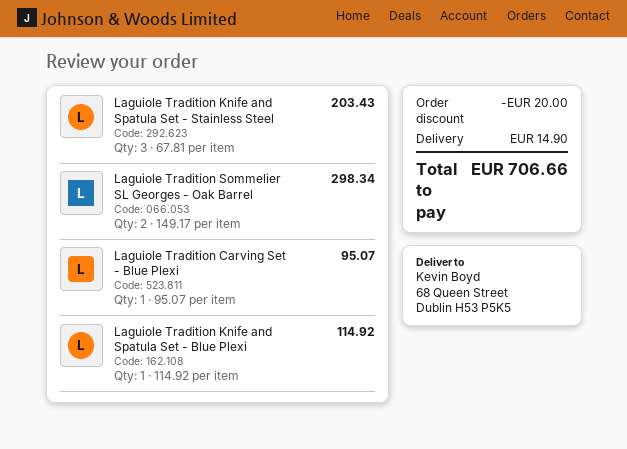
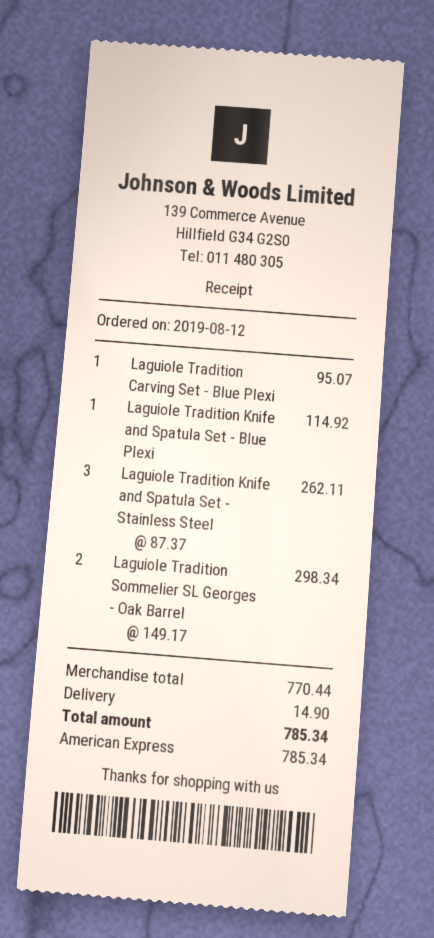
Laguiole Tradition Knife and Spatula Set - Stainless Steel: 3 x 67.81 = 203.43 -> 3 x 87.37 = 262.11
discount: 20.00 -> none
total: 706.66 -> 785.34

